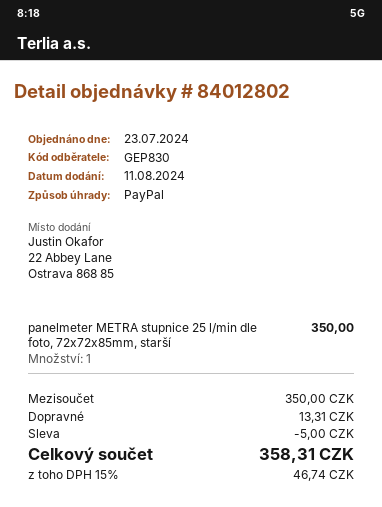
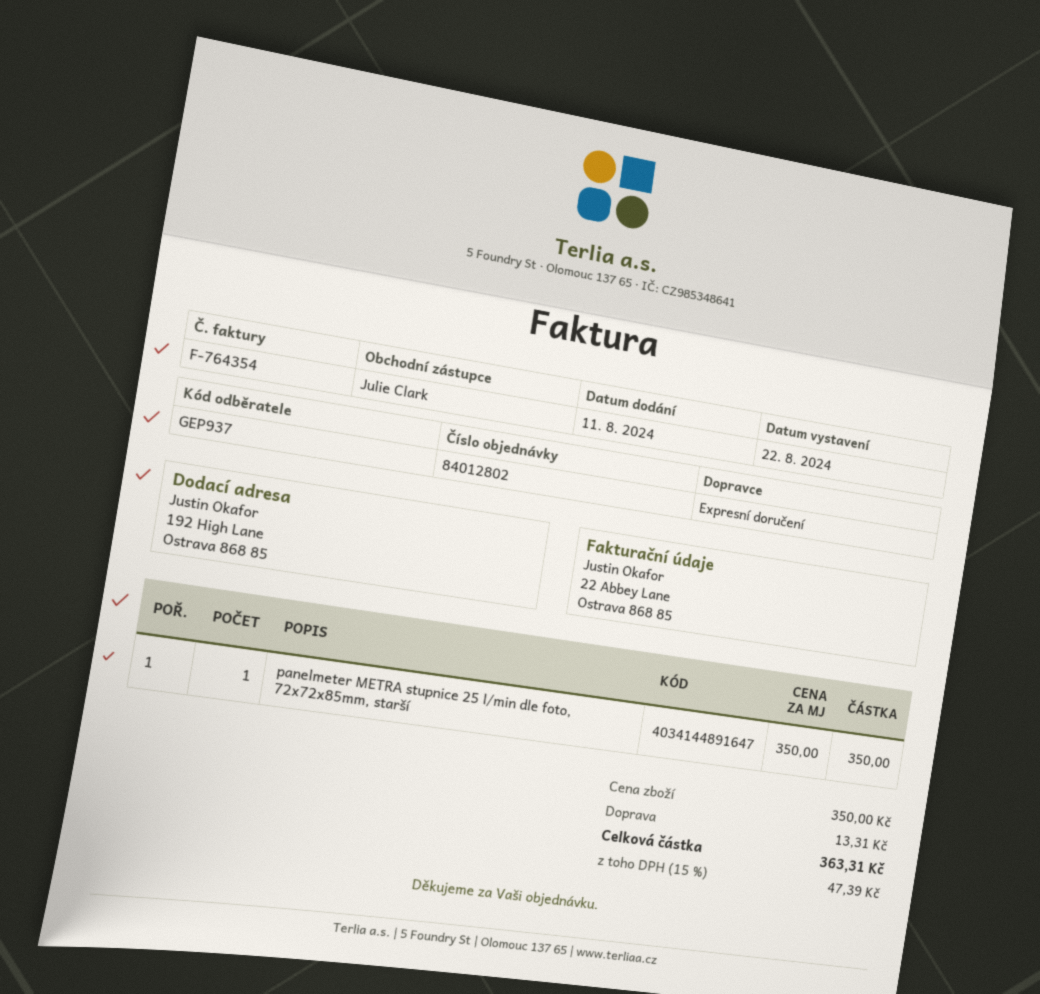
customer number: GEP830 -> GEP937
ship to: 22 Abbey Lane, Ostrava 868 85 -> 192 High Lane, Ostrava 868 85
discount: 5.00 -> none
tax: 15% = 46.74 -> 15% = 47.39
total: 358.31 -> 363.31

